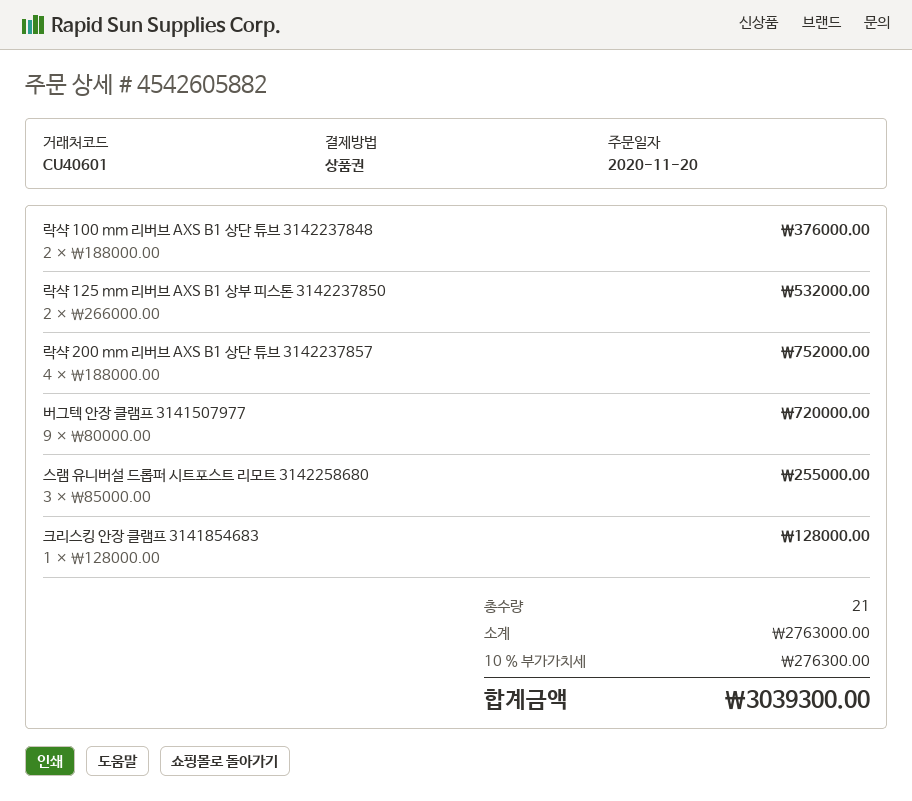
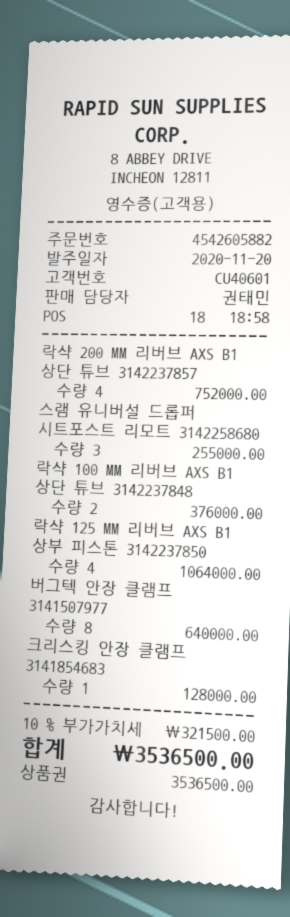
락샥 125 mm 리버브 AXS B1 상부 피스톤 3142237850: 2 for 532000.00 -> 4 for 1064000.00
버그텍 안장 클램프 3141507977: 9 for 720000.00 -> 8 for 640000.00
tax: 10% = 276300.00 -> 10% = 321500.00
total: 3039300.00 -> 3536500.00

